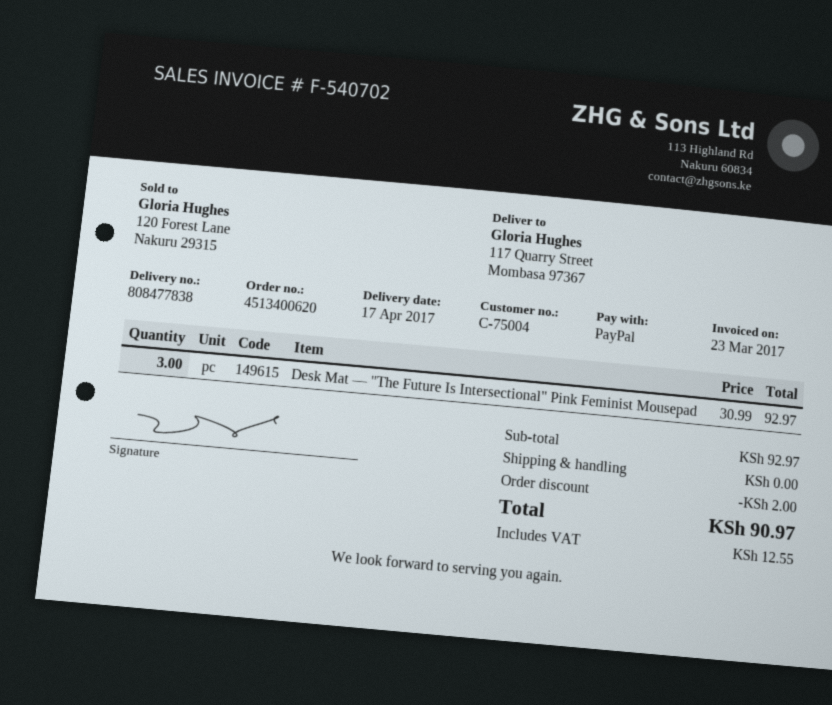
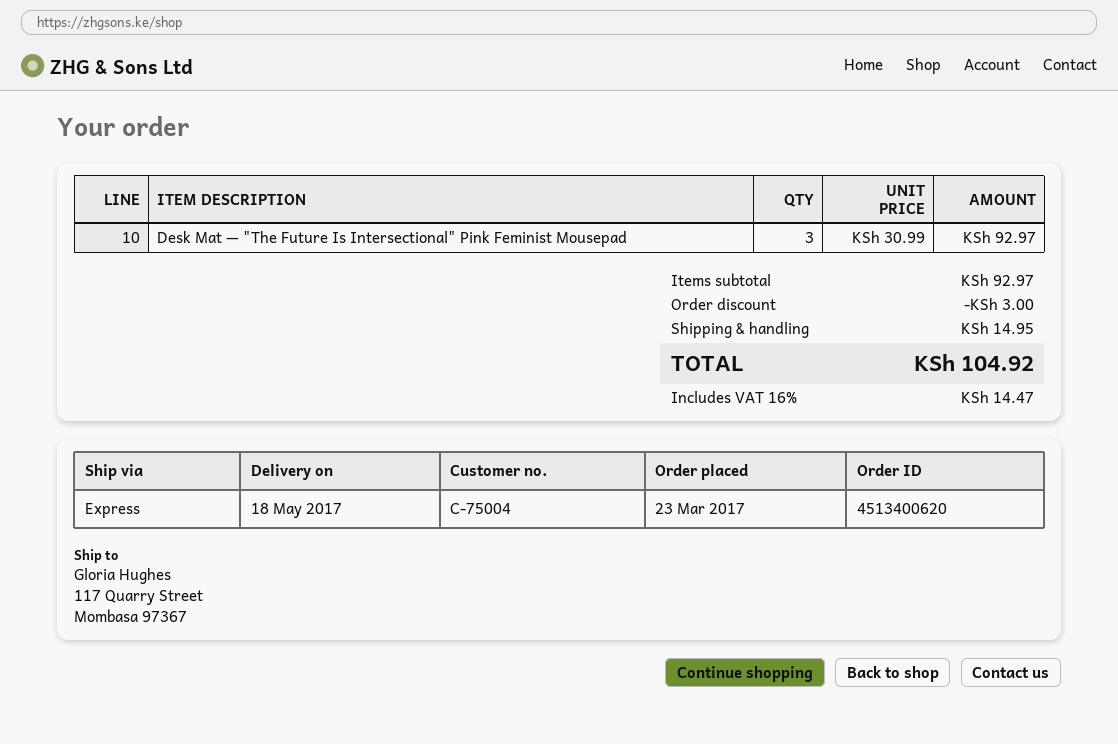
delivery date: 2017-04-17 -> 2017-05-18
discount: 2.00 -> 3.00
shipping: 0.00 -> 14.95
tax: 12.55 -> 14.47
total: 90.97 -> 104.92

